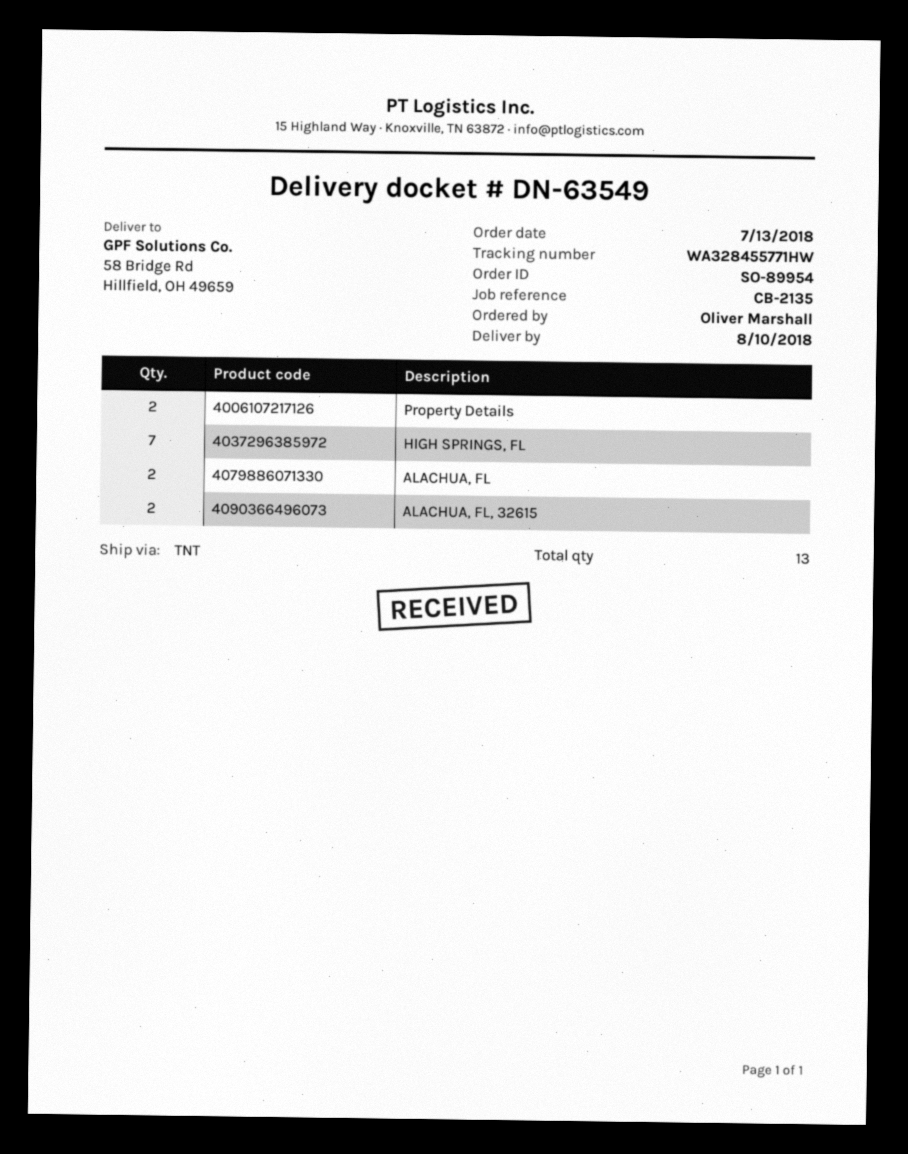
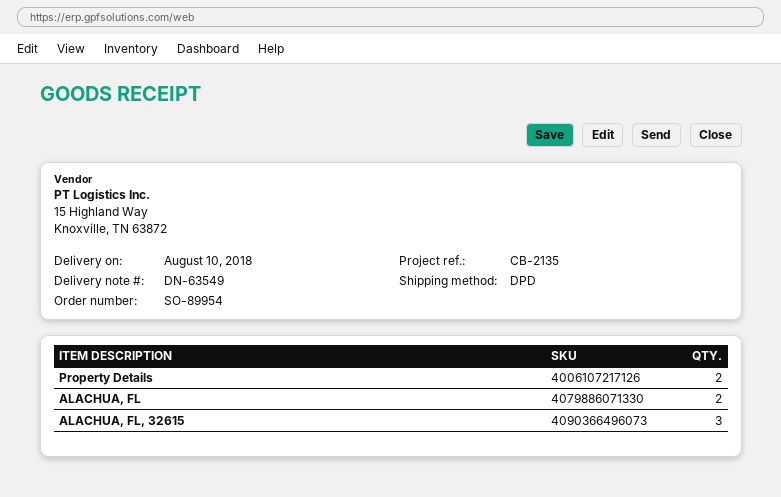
shipping method: TNT -> DPD
HIGH SPRINGS, FL: 7 -> none
ALACHUA, FL, 32615: 2 -> 3

